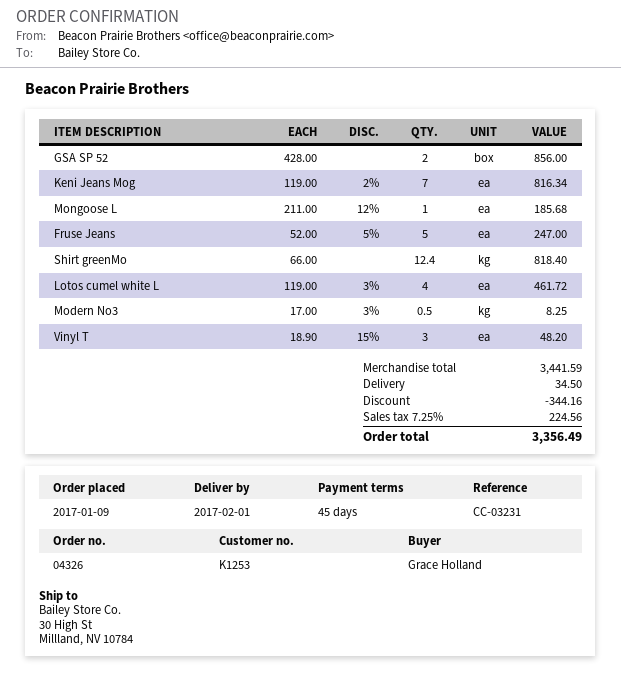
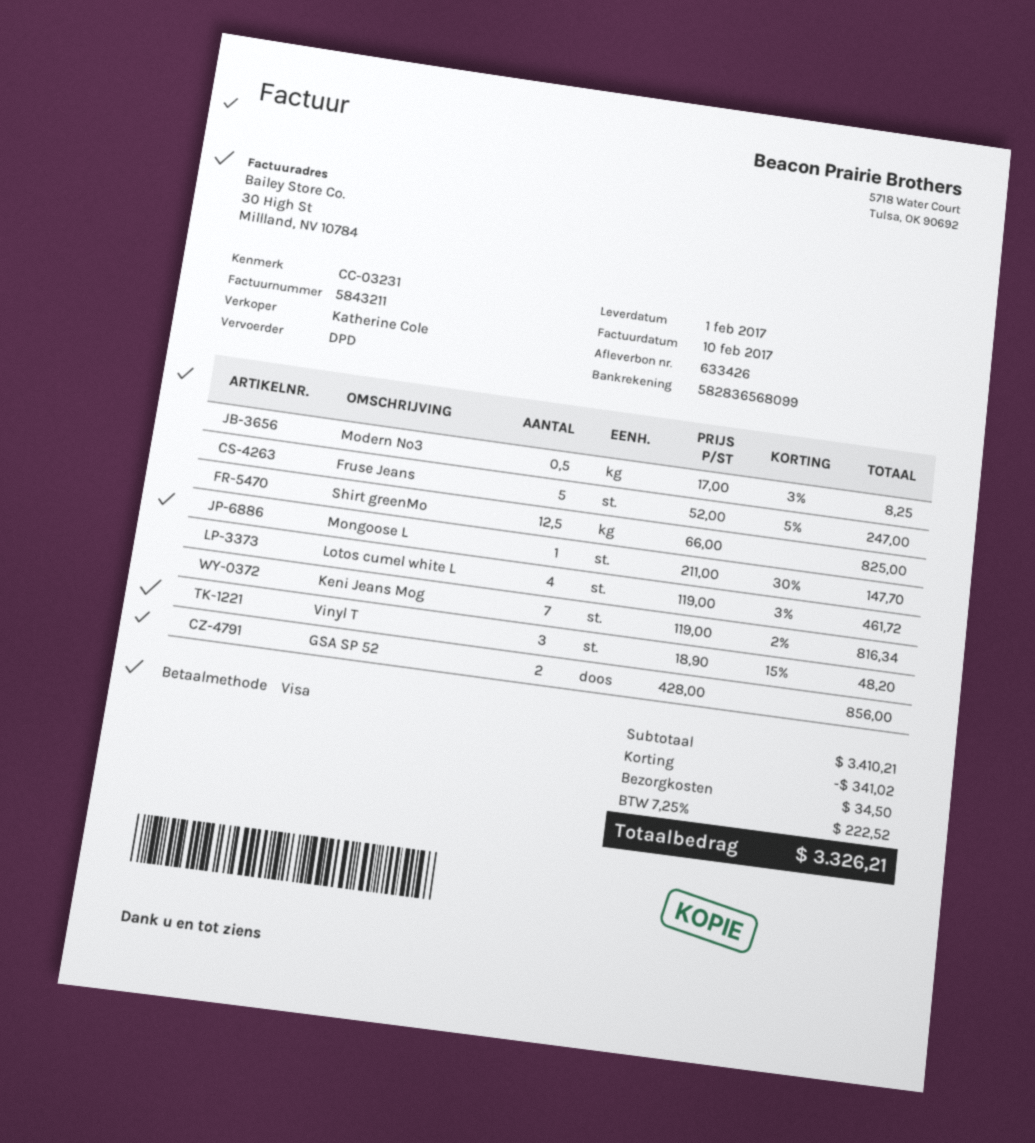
Mongoose L: 1 x 211.00 - 12% = 185.68 -> 1 x 211.00 - 30% = 147.70
Shirt greenMo: 12.4 x 66.00 = 818.40 -> 12.5 x 66.00 = 825.00
subtotal: 3441.59 -> 3410.21
discount: 344.16 -> 341.02
tax: 7.25% = 224.56 -> 7.25% = 222.52
total: 3356.49 -> 3326.21

